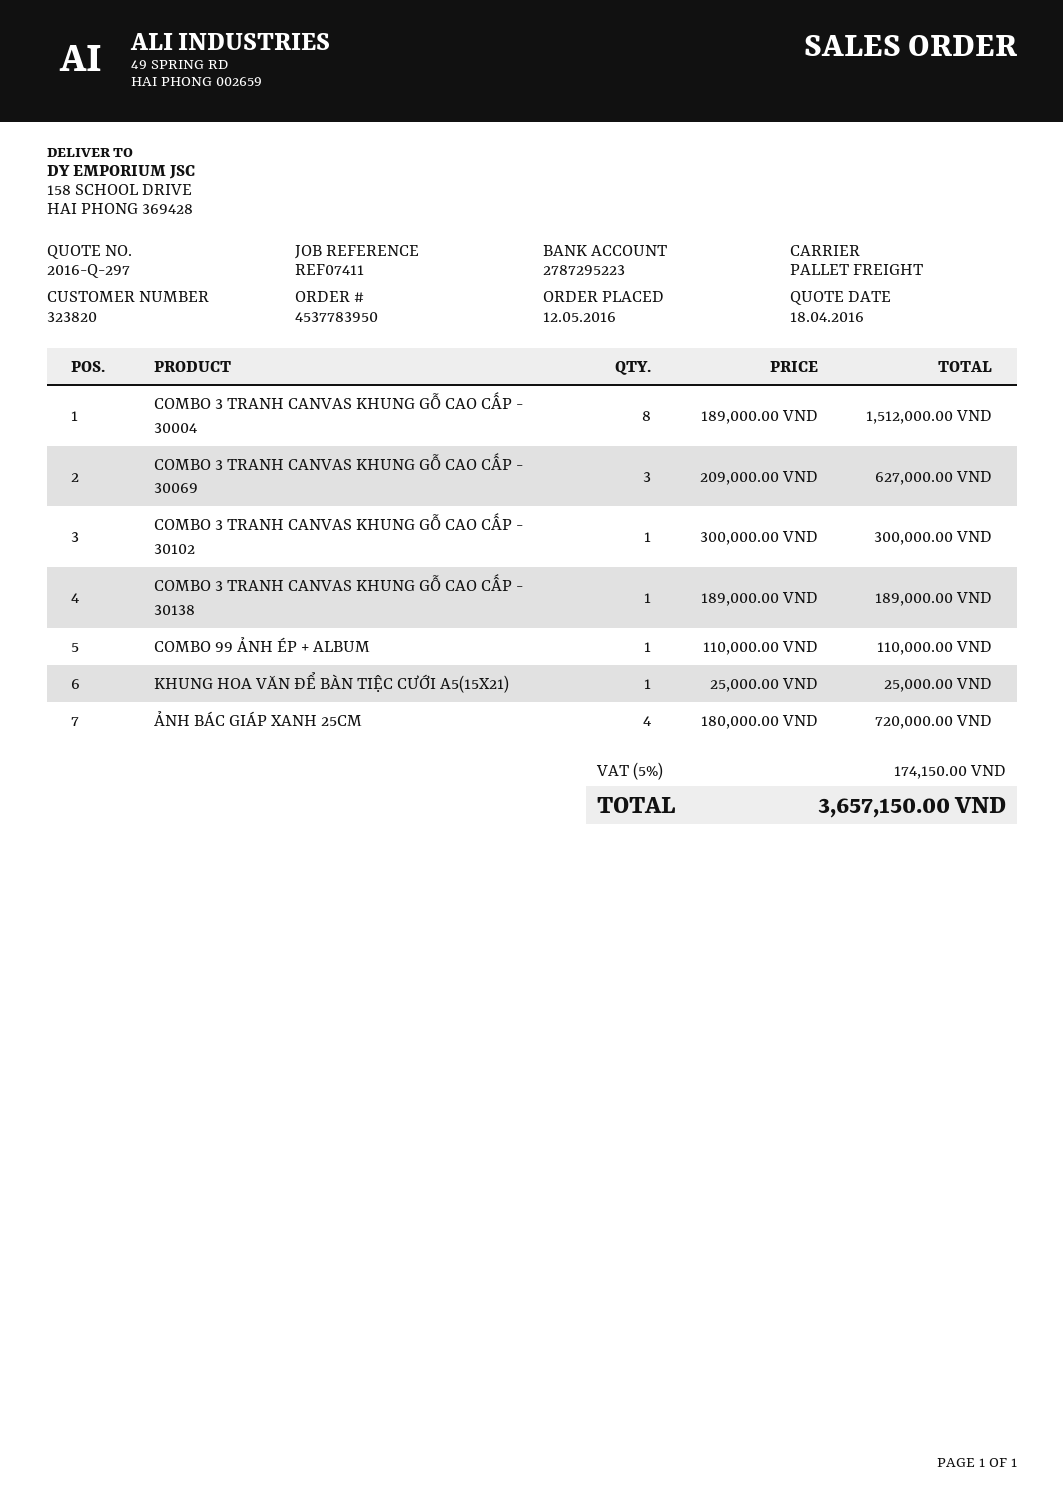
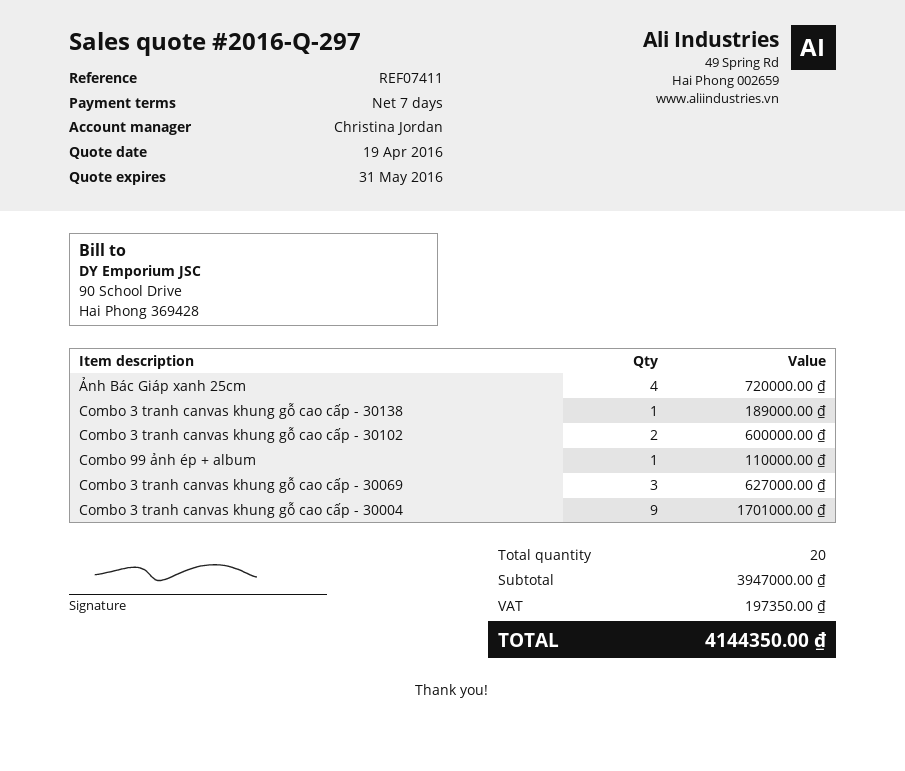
quote date: 2016-04-18 -> 2016-04-19
COMBO 3 TRANH CANVAS KHUNG GỖ CAO CẤP - 30004: 8 for 1512000.00 -> 9 for 1701000.00
COMBO 3 TRANH CANVAS KHUNG GỖ CAO CẤP - 30102: 1 for 300000.00 -> 2 for 600000.00
KHUNG HOA VĂN ĐỂ BÀN TIỆC CƯỚI A5(15X21): 1 for 25000.00 -> none
tax: 174150.00 -> 197350.00
total: 3657150.00 -> 4144350.00

